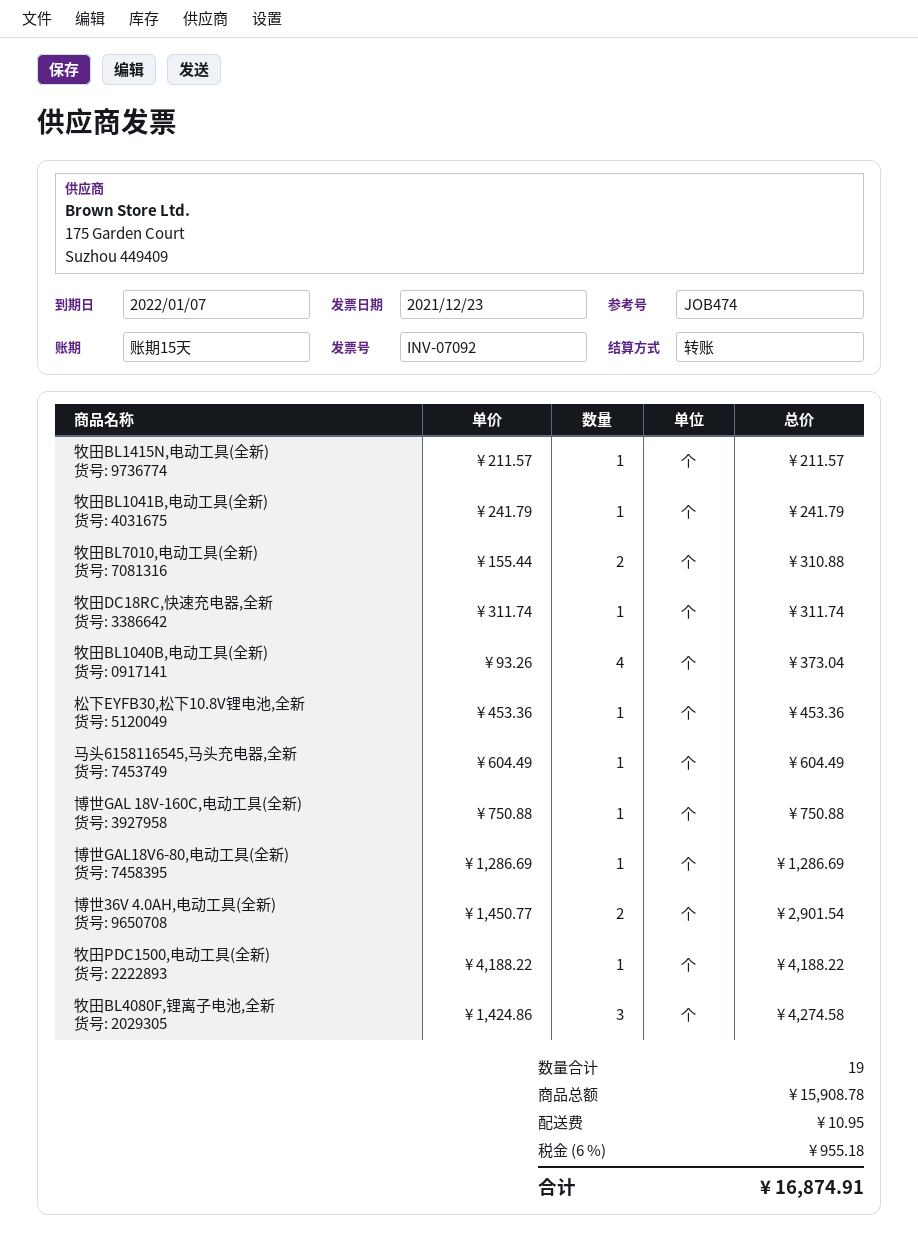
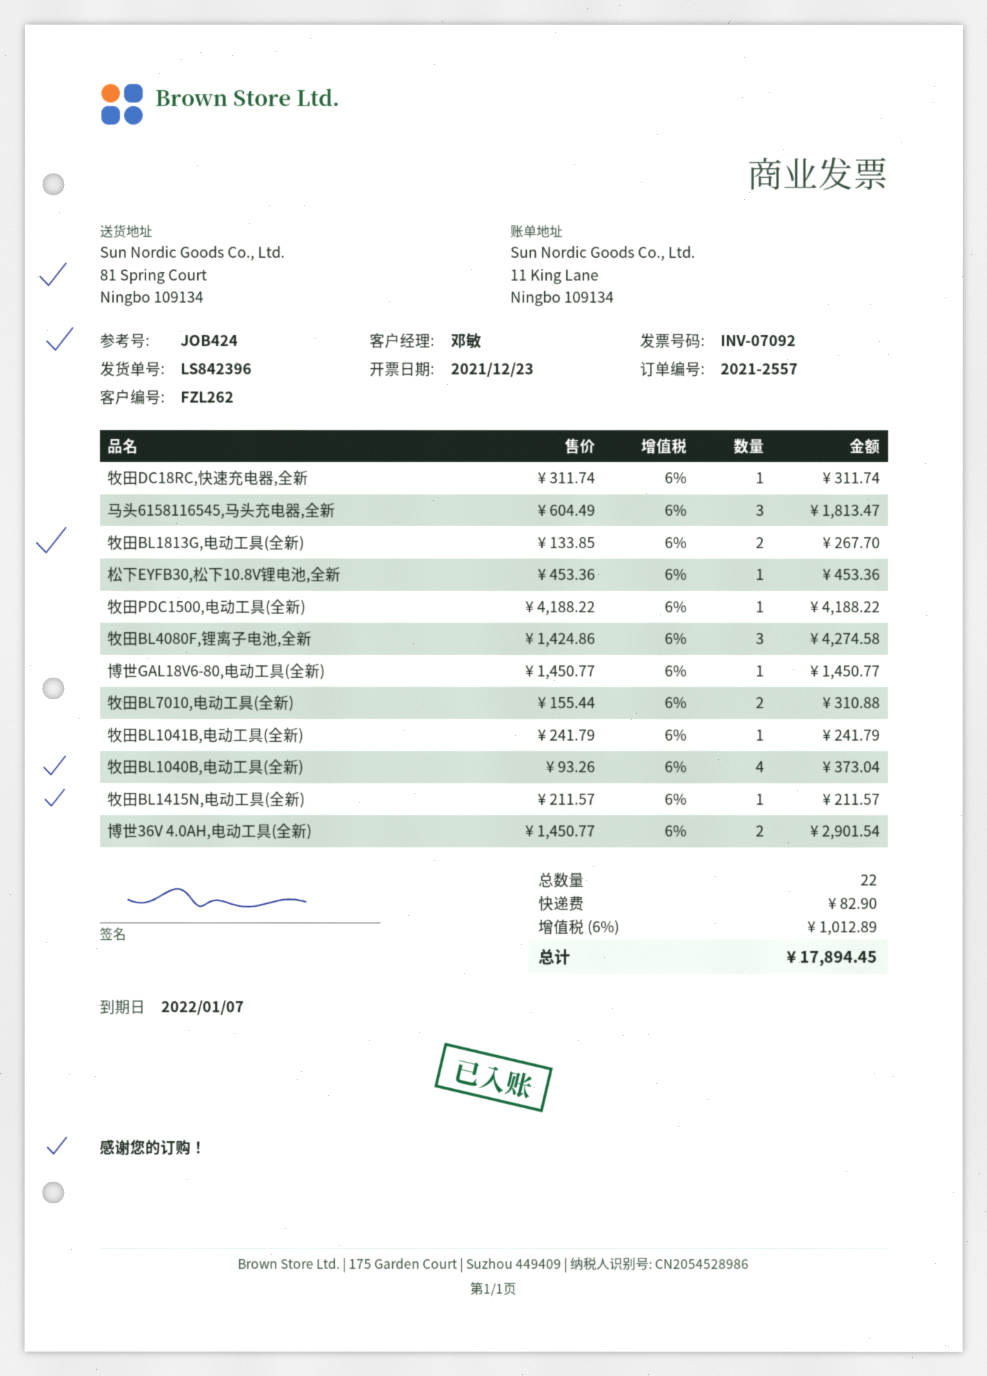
reference: JOB474 -> JOB424
马头6158116545,马头充电器,全新: 1 x 604.49 = 604.49 -> 3 x 604.49 = 1813.47
博世GAL 18V-160C,电动工具(全新): 1 x 750.88 = 750.88 -> none
博世GAL18V6-80,电动工具(全新): 1 x 1286.69 = 1286.69 -> 1 x 1450.77 = 1450.77
牧田BL1813G,电动工具(全新): none -> 2 x 133.85 = 267.70
total quantity: 19 -> 22
shipping: 10.95 -> 82.90
tax: 6% = 955.18 -> 6% = 1012.89
total: 16874.91 -> 17894.45

